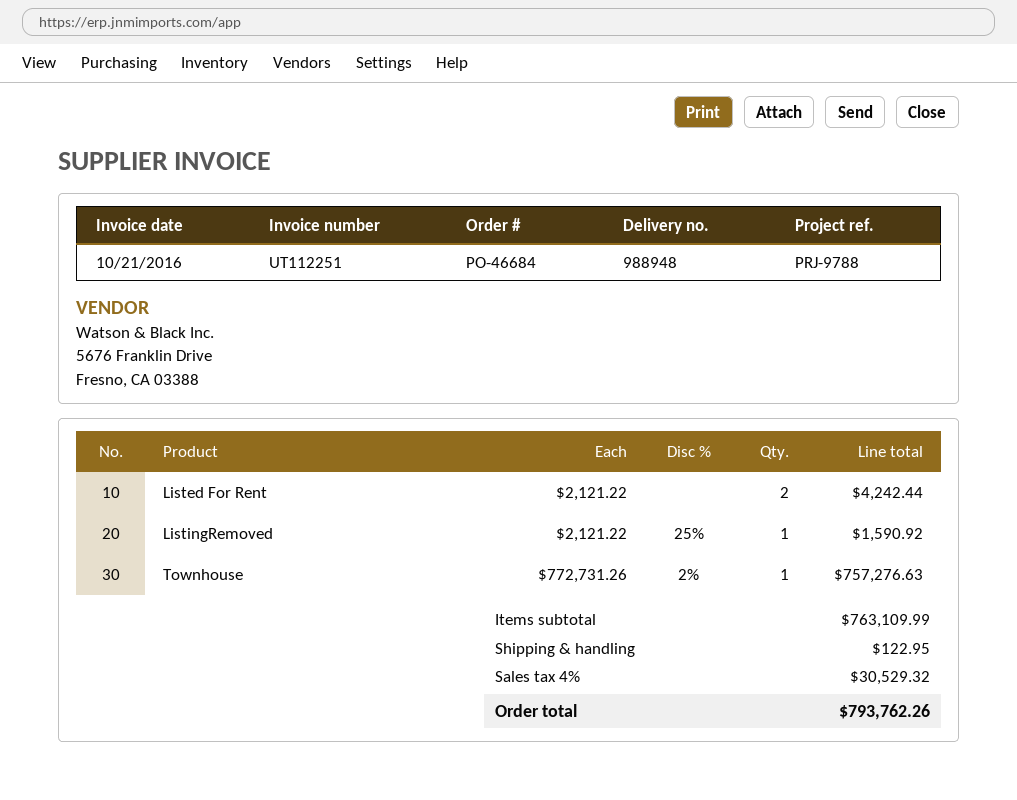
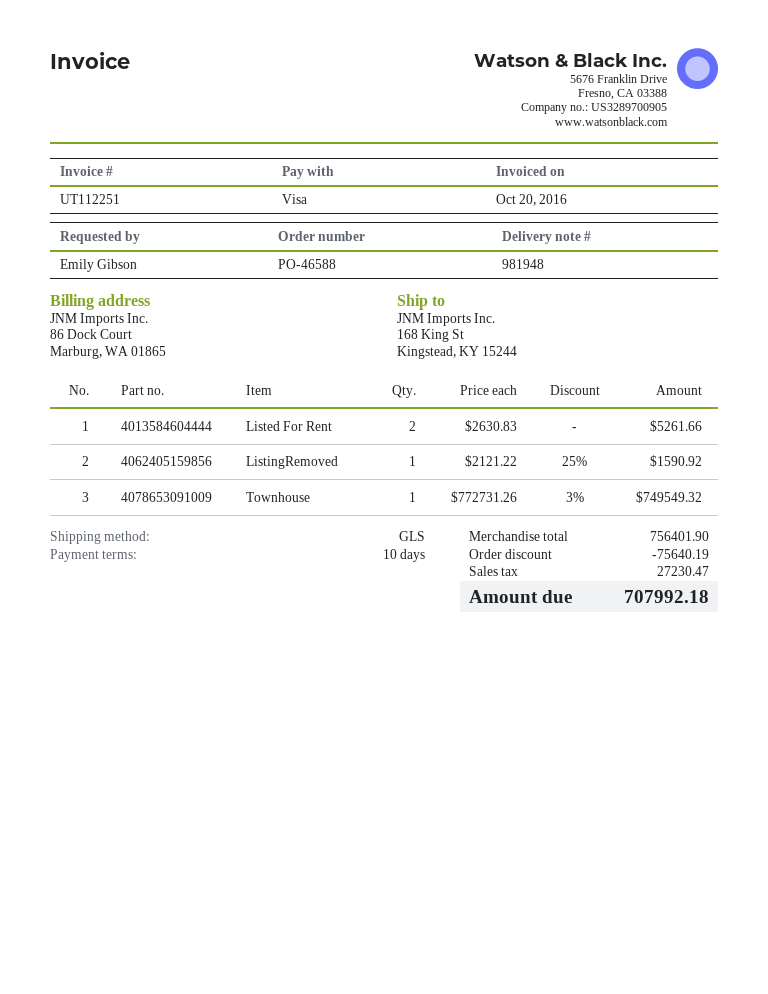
order number: PO-46684 -> PO-46588
delivery note number: 988948 -> 981948
invoice date: 2016-10-21 -> 2016-10-20
Listed For Rent: 2 x 2121.22 = 4242.44 -> 2 x 2630.83 = 5261.66
Townhouse: 1 x 772731.26 - 2% = 757276.63 -> 1 x 772731.26 - 3% = 749549.32
subtotal: 763109.99 -> 756401.90
discount: none -> 75640.19
shipping: 122.95 -> none
tax: 30529.32 -> 27230.47
total: 793762.26 -> 707992.18

